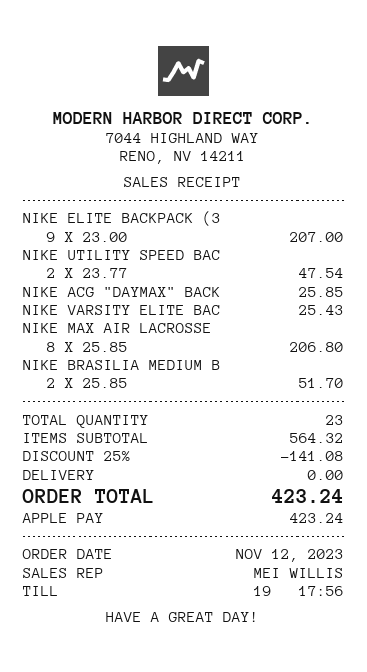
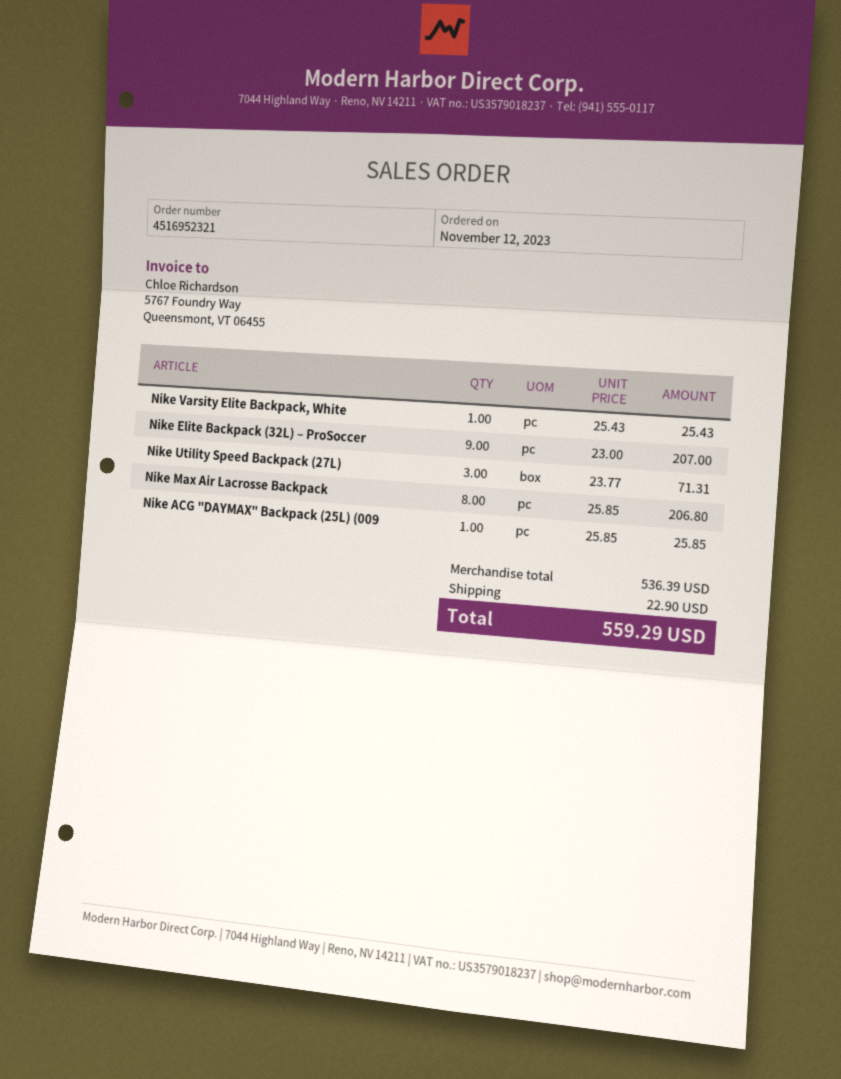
NIKE UTILITY SPEED BAC: 2 x 23.77 = 47.54 -> 3 x 23.77 = 71.31
NIKE BRASILIA MEDIUM B: 2 x 25.85 = 51.70 -> none
subtotal: 564.32 -> 536.39
discount: 25% = 141.08 -> none
shipping: 0.00 -> 22.90
total: 423.24 -> 559.29

